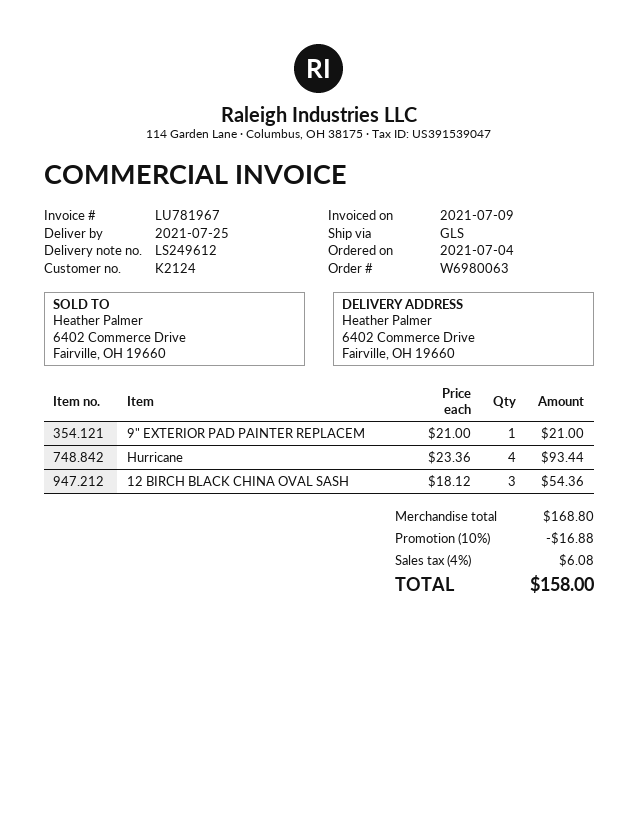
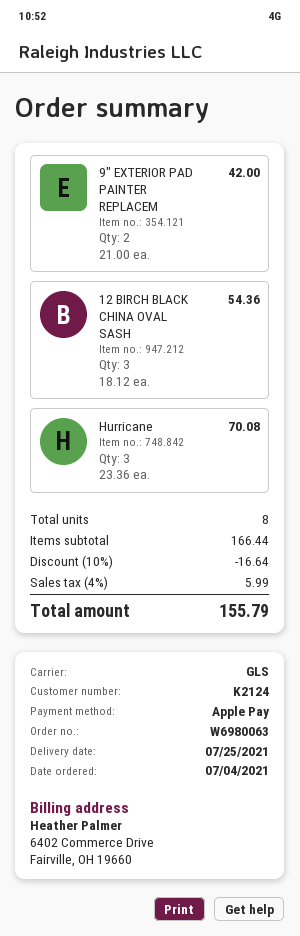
9" EXTERIOR PAD PAINTER REPLACEM: 1 x 21.00 = 21.00 -> 2 x 21.00 = 42.00
Hurricane: 4 x 23.36 = 93.44 -> 3 x 23.36 = 70.08
subtotal: 168.80 -> 166.44
discount: 10% = 16.88 -> 10% = 16.64
tax: 4% = 6.08 -> 4% = 5.99
total: 158.00 -> 155.79

